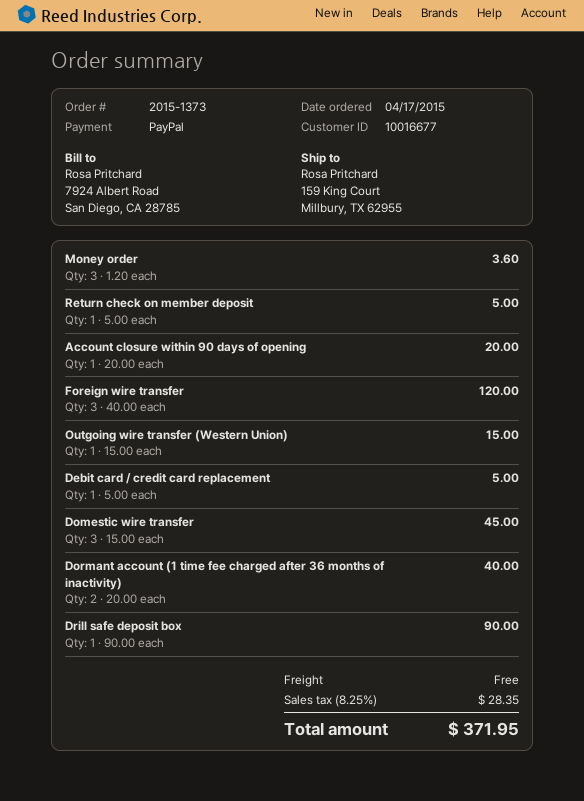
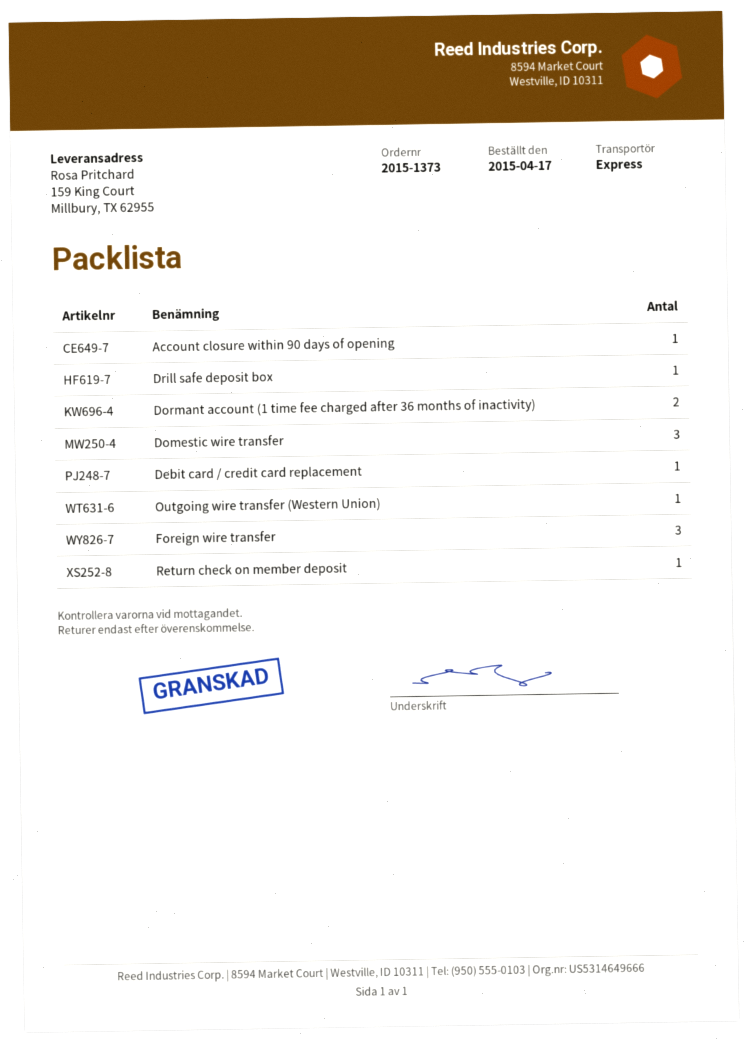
Money order: 3 -> none

